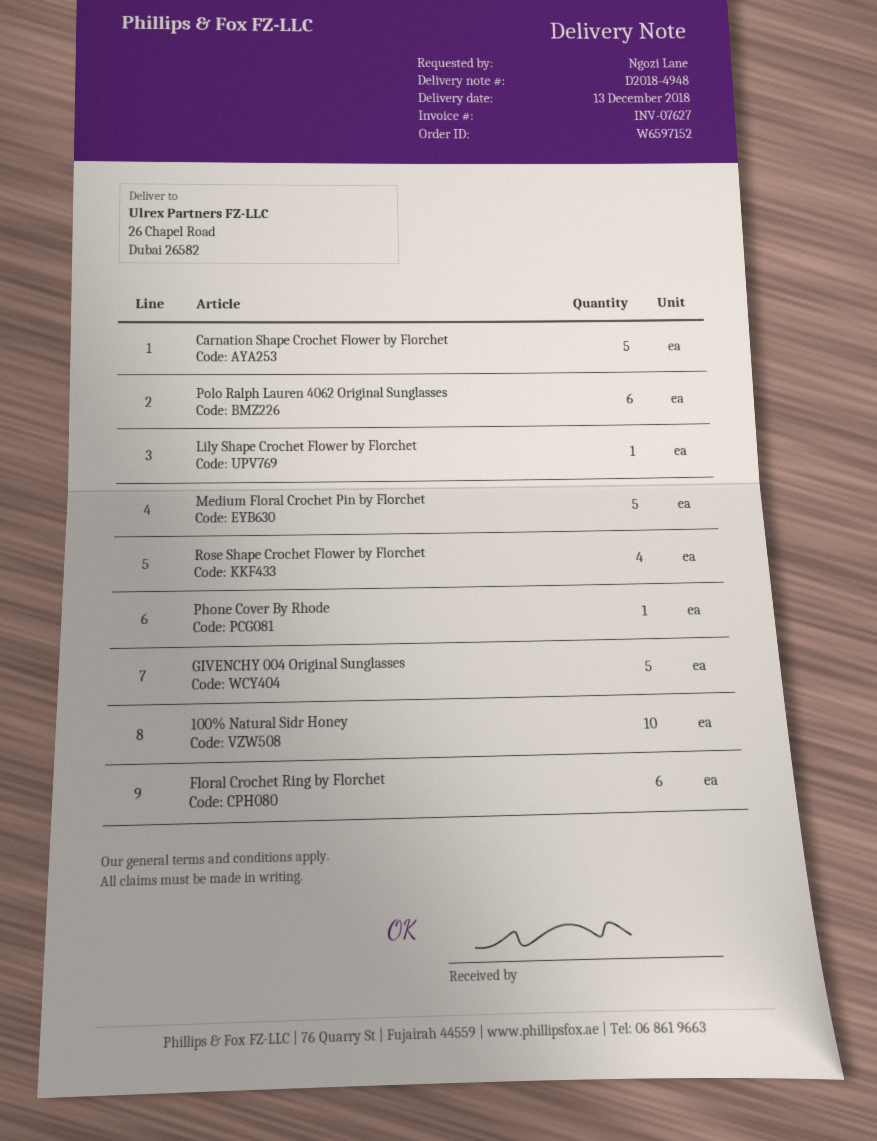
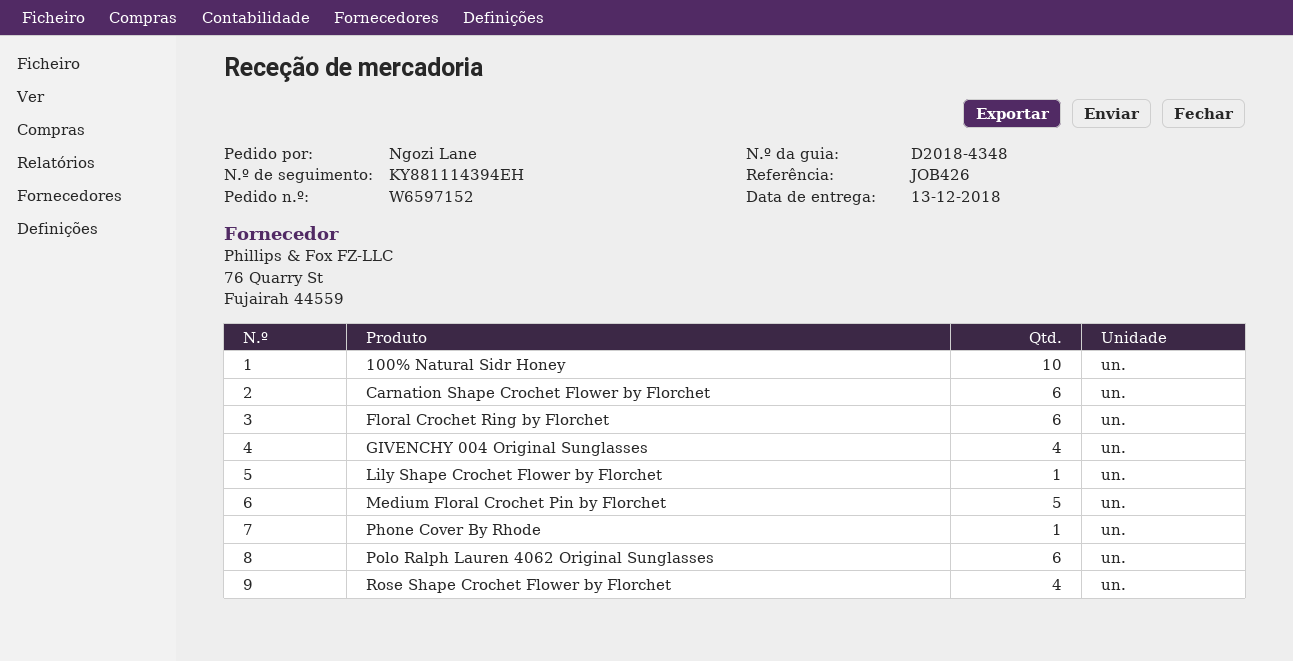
delivery note number: D2018-4948 -> D2018-4348
Carnation Shape Crochet Flower by Florchet: 5 -> 6
GIVENCHY 004 Original Sunglasses: 5 -> 4

